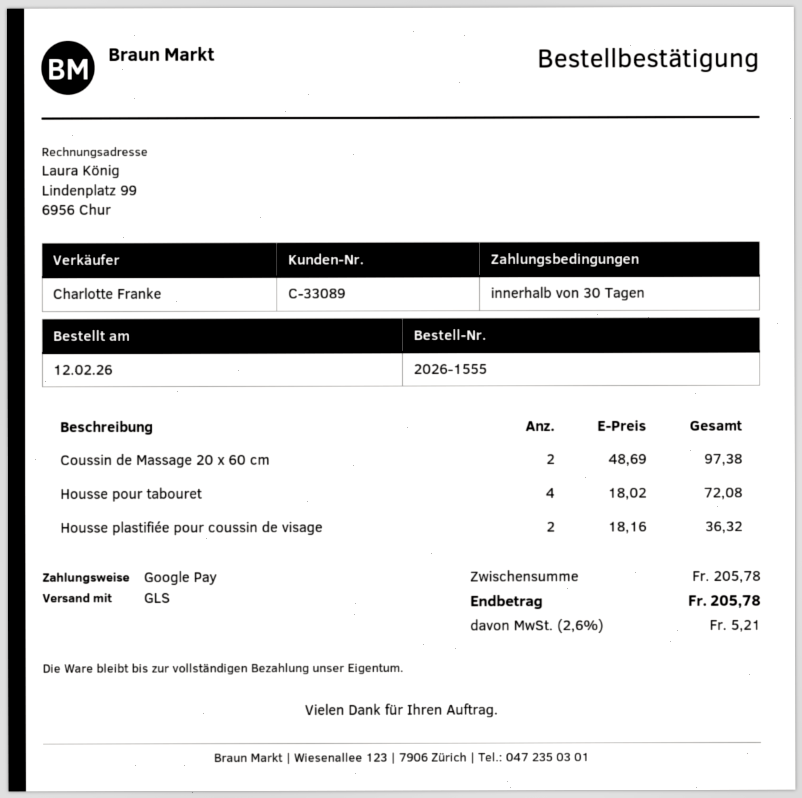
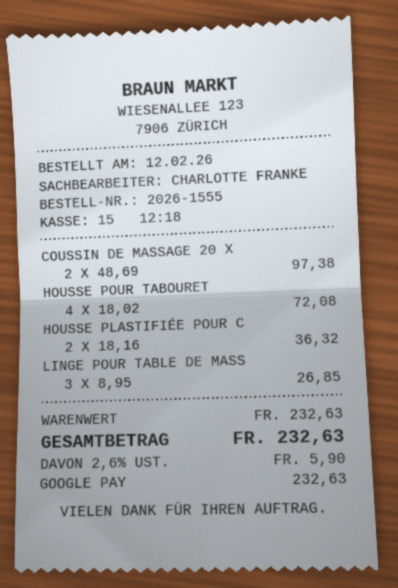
LINGE POUR TABLE DE MASS: none -> 3 x 8.95 = 26.85
subtotal: 205.78 -> 232.63
tax: 2.6% = 5.21 -> 2.6% = 5.90
total: 205.78 -> 232.63

